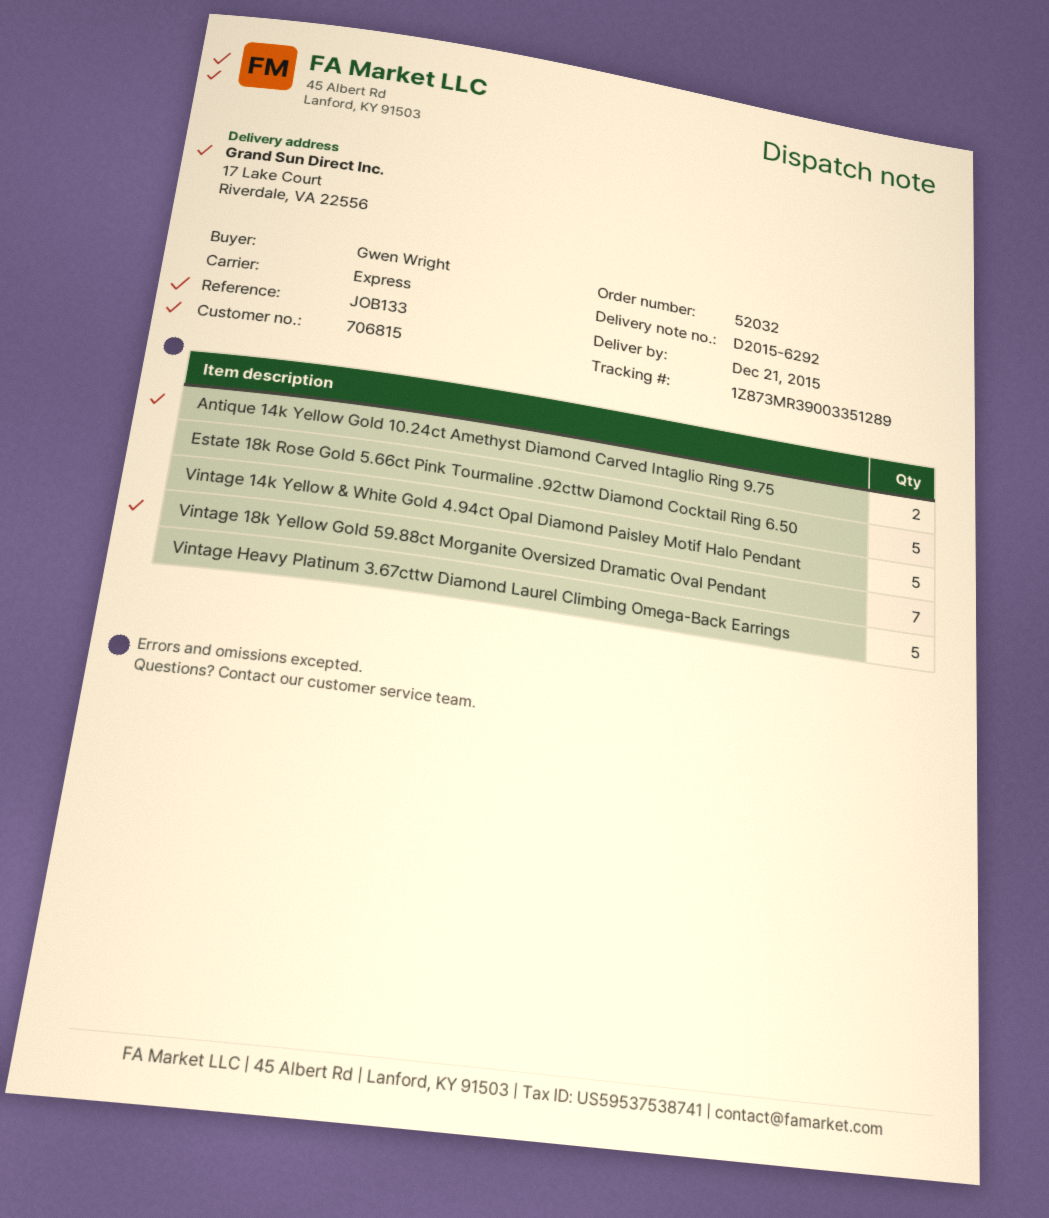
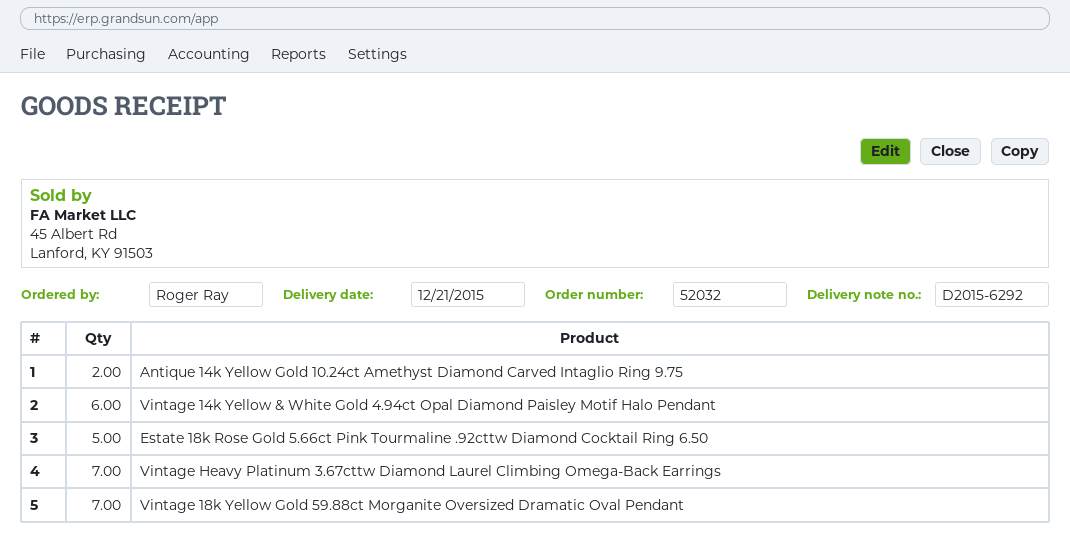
ordered by: Gwen Wright -> Roger Ray
Vintage 14k Yellow & White Gold 4.94ct Opal Diamond Paisley Motif Halo Pendant: 5 -> 6
Vintage Heavy Platinum 3.67cttw Diamond Laurel Climbing Omega-Back Earrings: 5 -> 7

